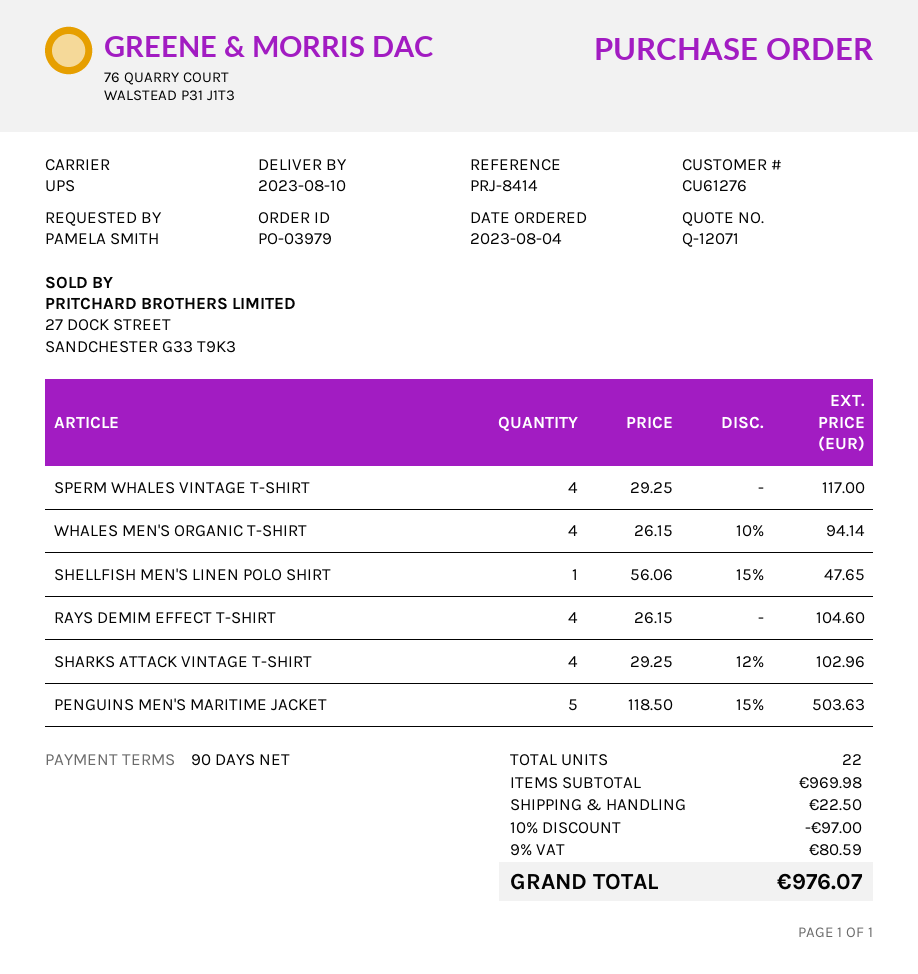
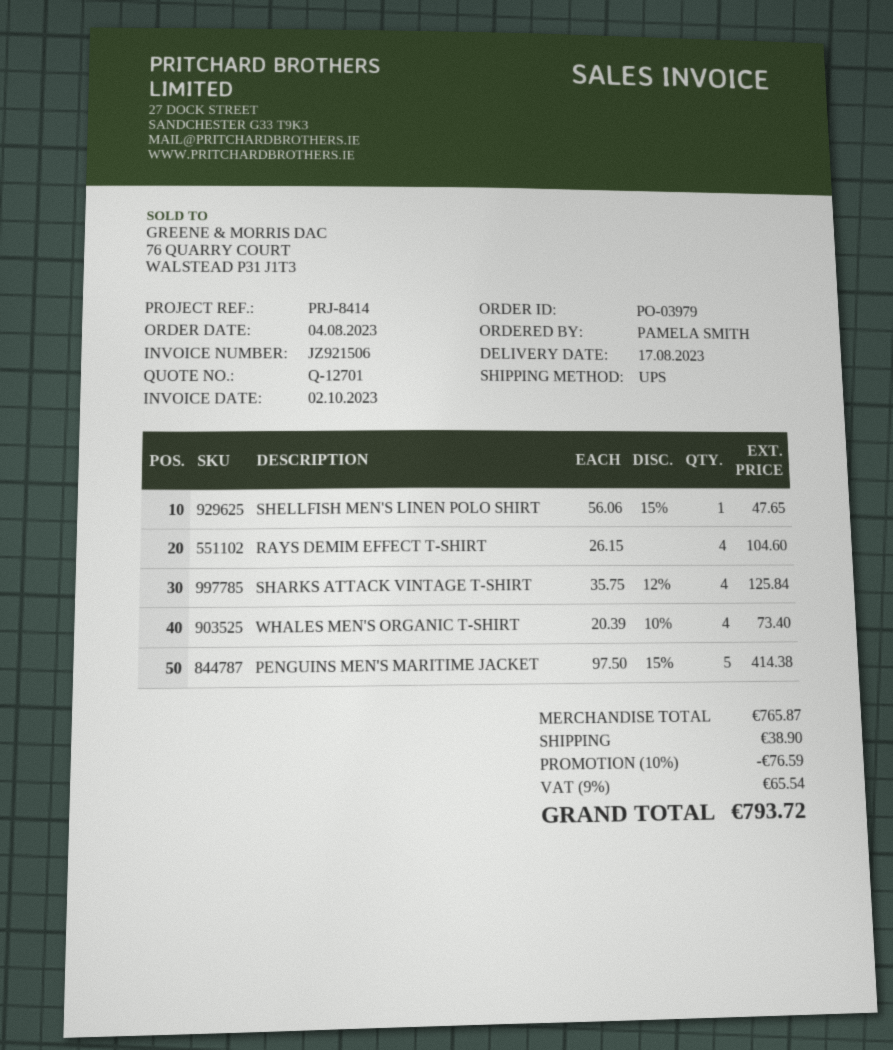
quote number: Q-12071 -> Q-12701
delivery date: 2023-08-10 -> 2023-08-17
SPERM WHALES VINTAGE T-SHIRT: 4 x 29.25 = 117.00 -> none
WHALES MEN'S ORGANIC T-SHIRT: 4 x 26.15 - 10% = 94.14 -> 4 x 20.39 - 10% = 73.40
SHARKS ATTACK VINTAGE T-SHIRT: 4 x 29.25 - 12% = 102.96 -> 4 x 35.75 - 12% = 125.84
PENGUINS MEN'S MARITIME JACKET: 5 x 118.50 - 15% = 503.63 -> 5 x 97.50 - 15% = 414.38
subtotal: 969.98 -> 765.87
discount: 10% = 97.00 -> 10% = 76.59
shipping: 22.50 -> 38.90
tax: 9% = 80.59 -> 9% = 65.54
total: 976.07 -> 793.72

